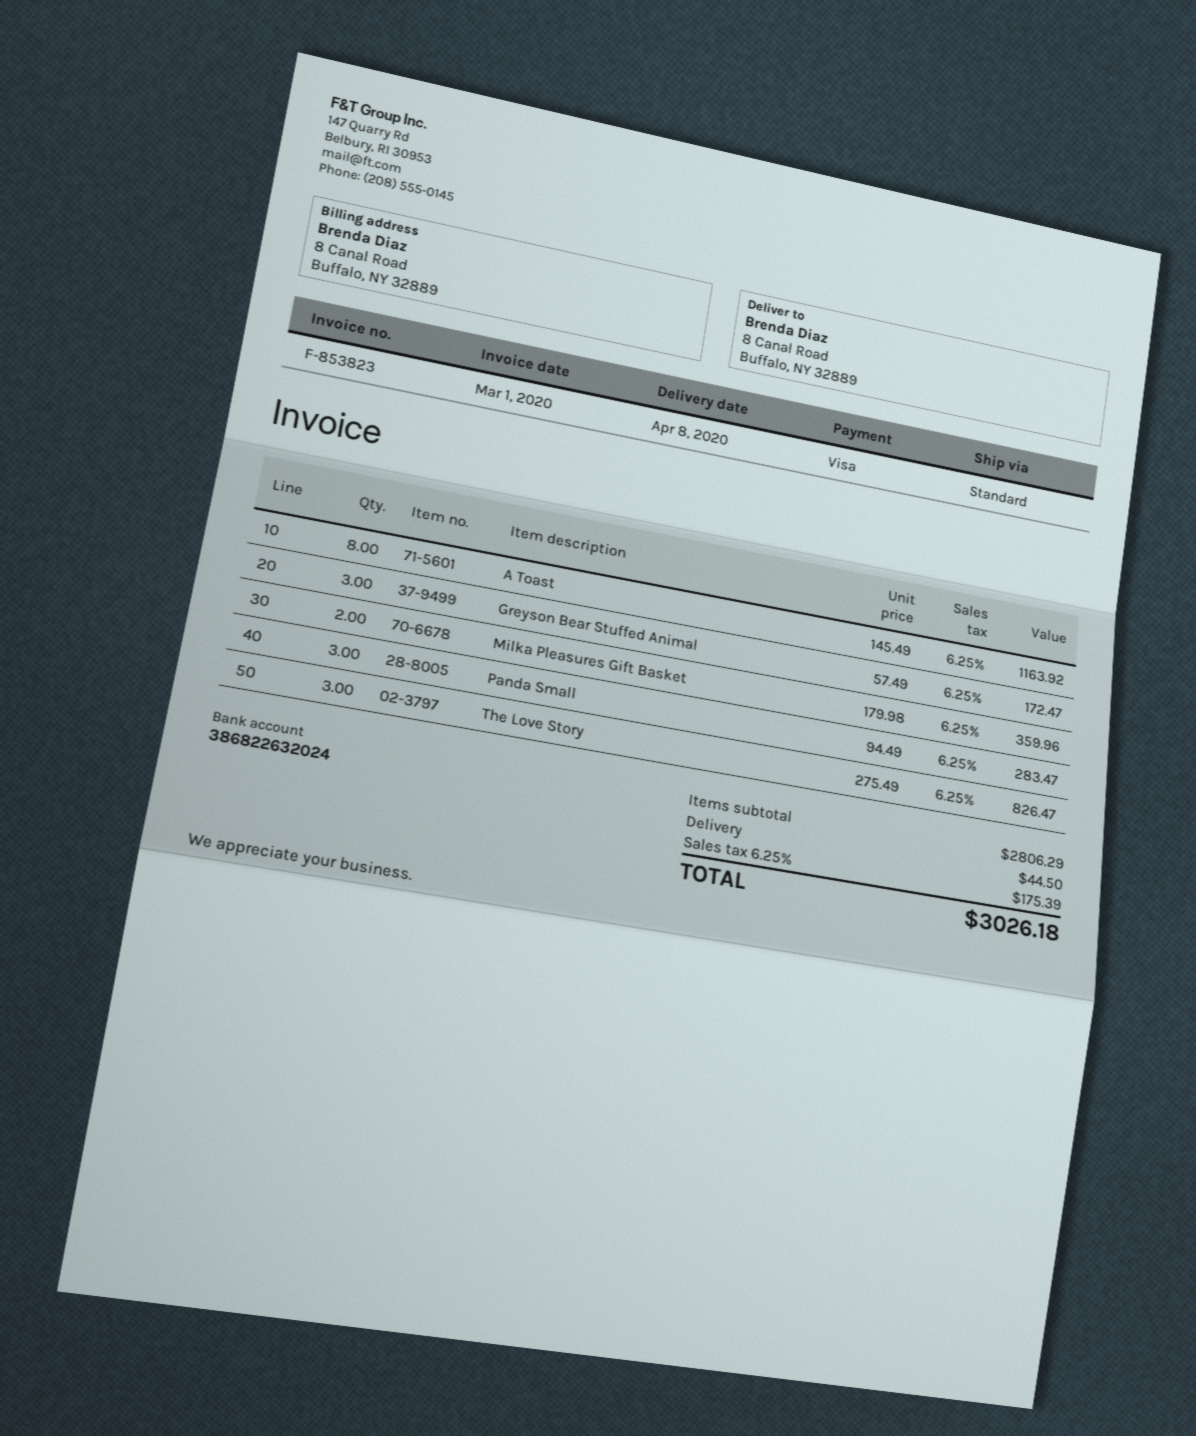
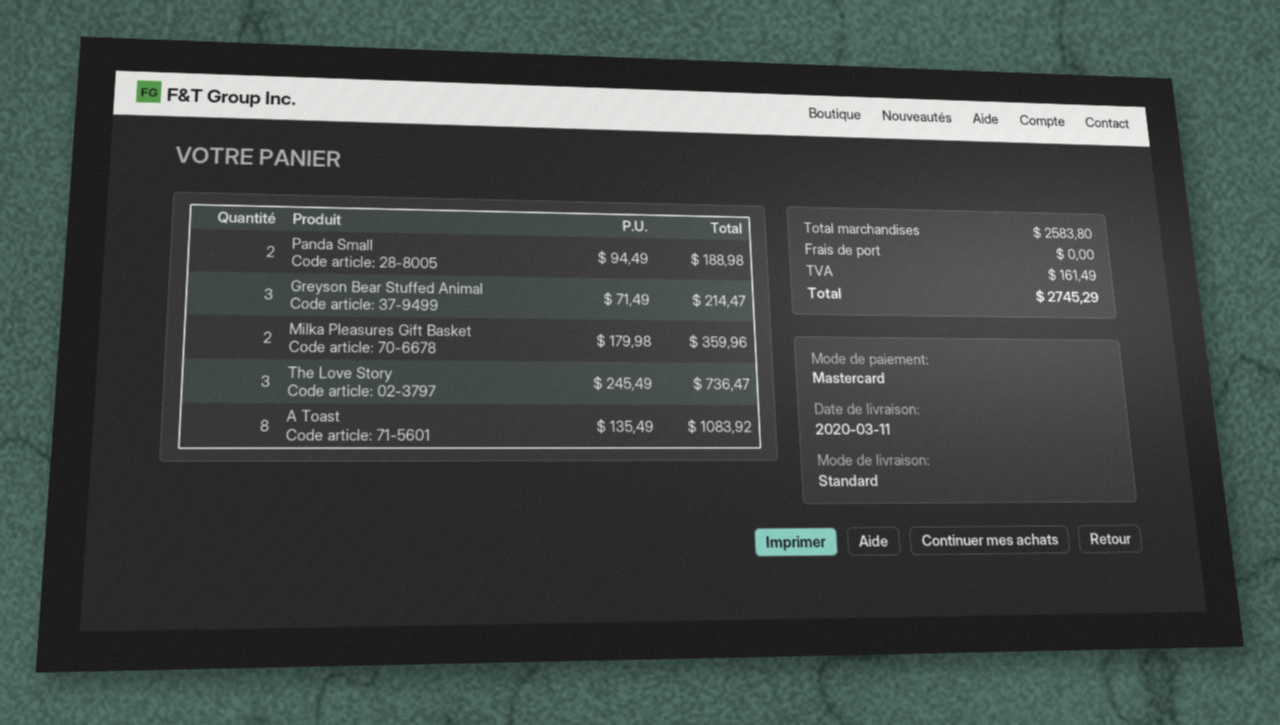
delivery date: 2020-04-08 -> 2020-03-11
payment method: Visa -> Mastercard
A Toast: 8 x 145.49 = 1163.92 -> 8 x 135.49 = 1083.92
Greyson Bear Stuffed Animal: 3 x 57.49 = 172.47 -> 3 x 71.49 = 214.47
Panda Small: 3 x 94.49 = 283.47 -> 2 x 94.49 = 188.98
The Love Story: 3 x 275.49 = 826.47 -> 3 x 245.49 = 736.47
subtotal: 2806.29 -> 2583.80
shipping: 44.50 -> 0.00
tax: 175.39 -> 161.49
total: 3026.18 -> 2745.29

